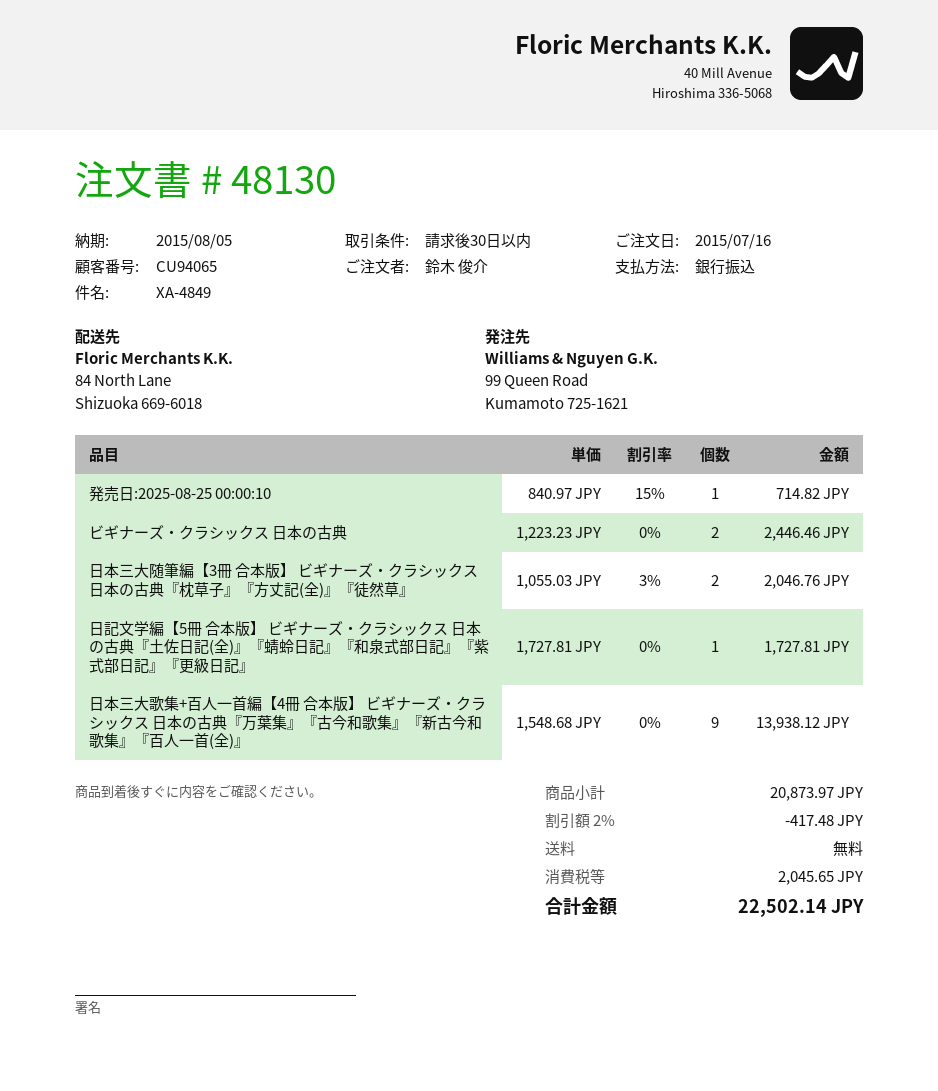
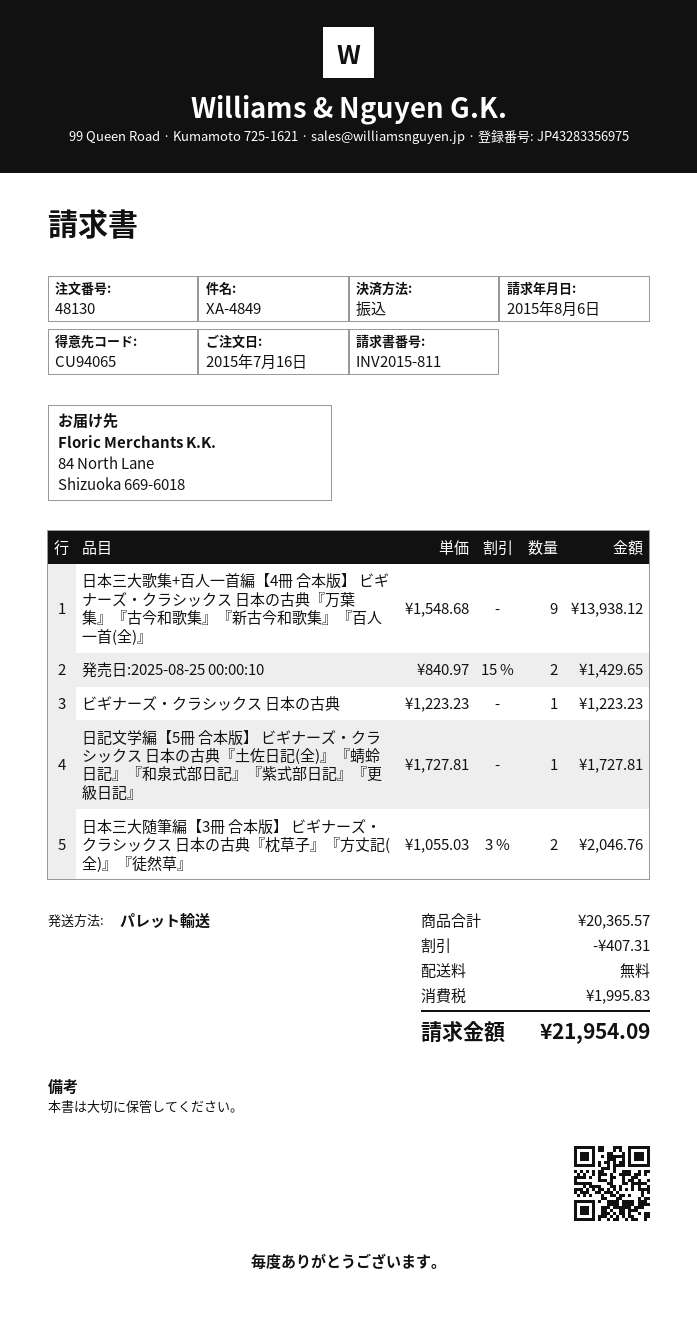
発売日:2025-08-25 00:00:10: 1 x 840.97 - 15% = 714.82 -> 2 x 840.97 - 15% = 1429.65
ビギナーズ・クラシックス 日本の古典: 2 x 1223.23 = 2446.46 -> 1 x 1223.23 = 1223.23
subtotal: 20873.97 -> 20365.57
discount: 417.48 -> 407.31
tax: 2045.65 -> 1995.83
total: 22502.14 -> 21954.09

